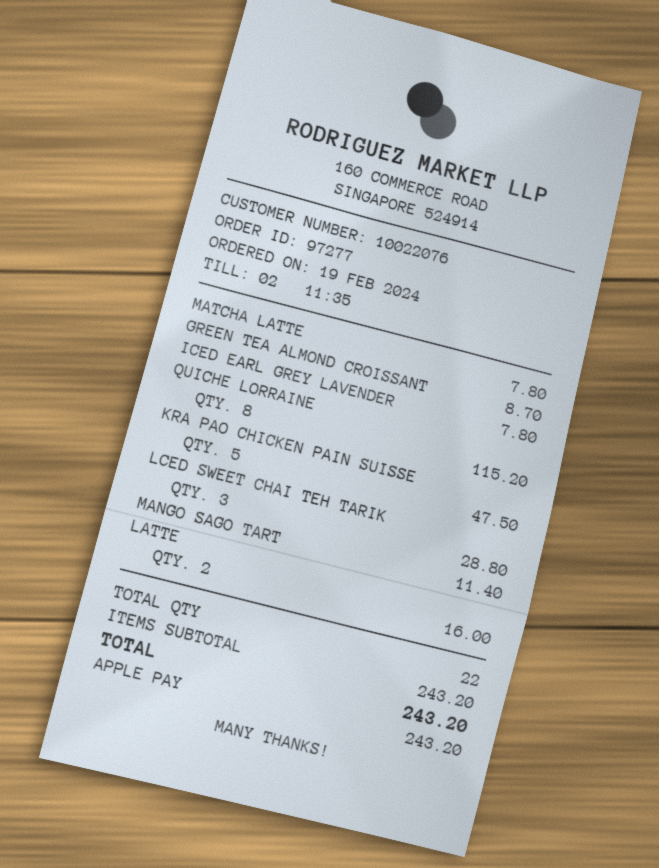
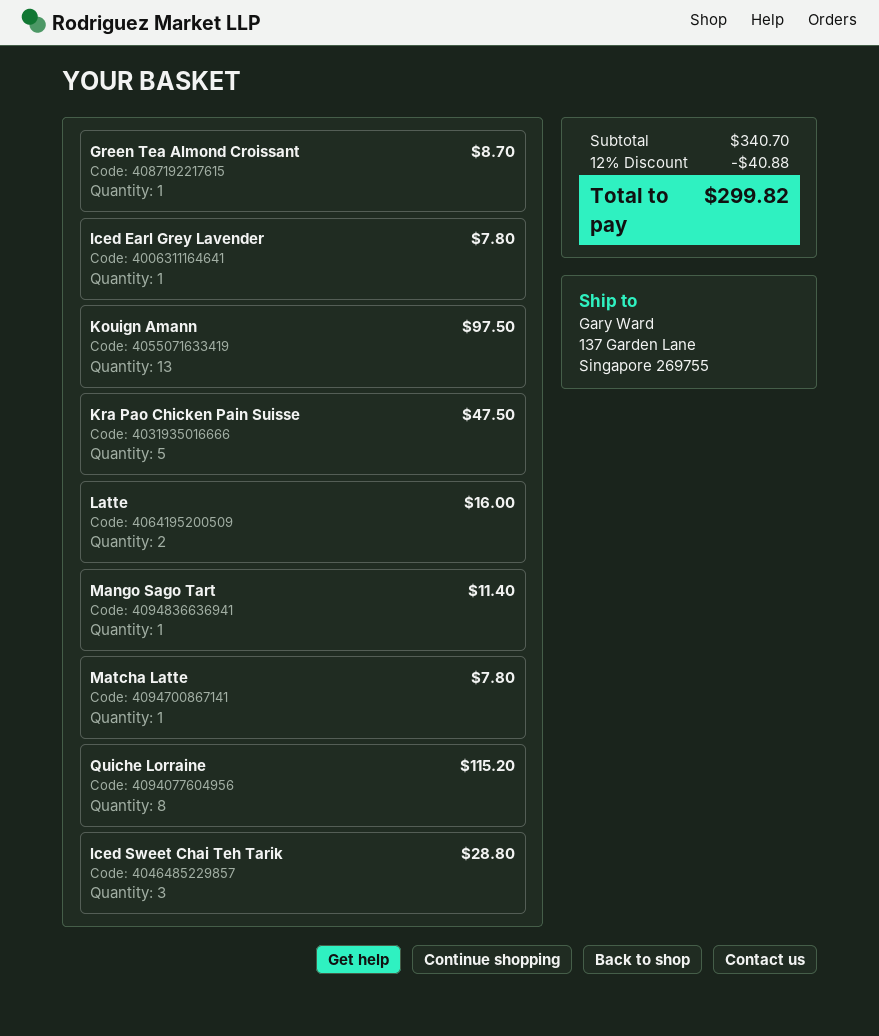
Kouign Amann: none -> 13 for 97.50
subtotal: 243.20 -> 340.70
discount: none -> 12% = 40.88
total: 243.20 -> 299.82

